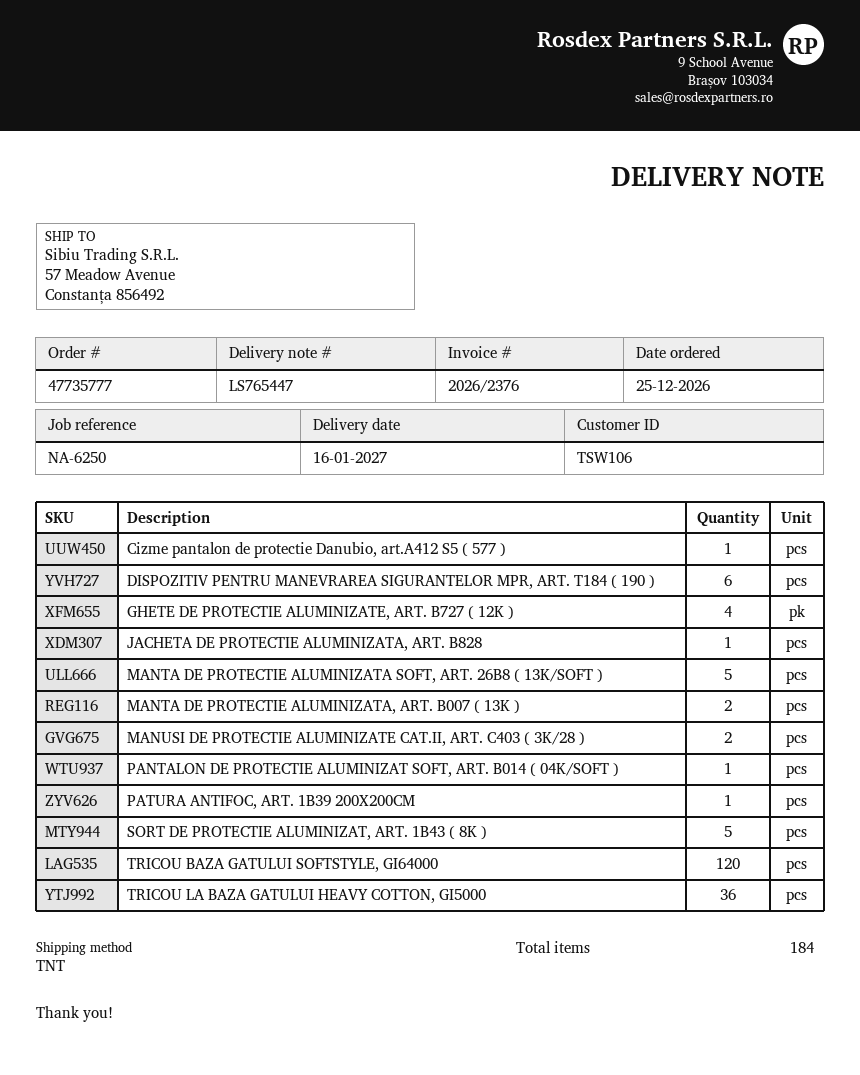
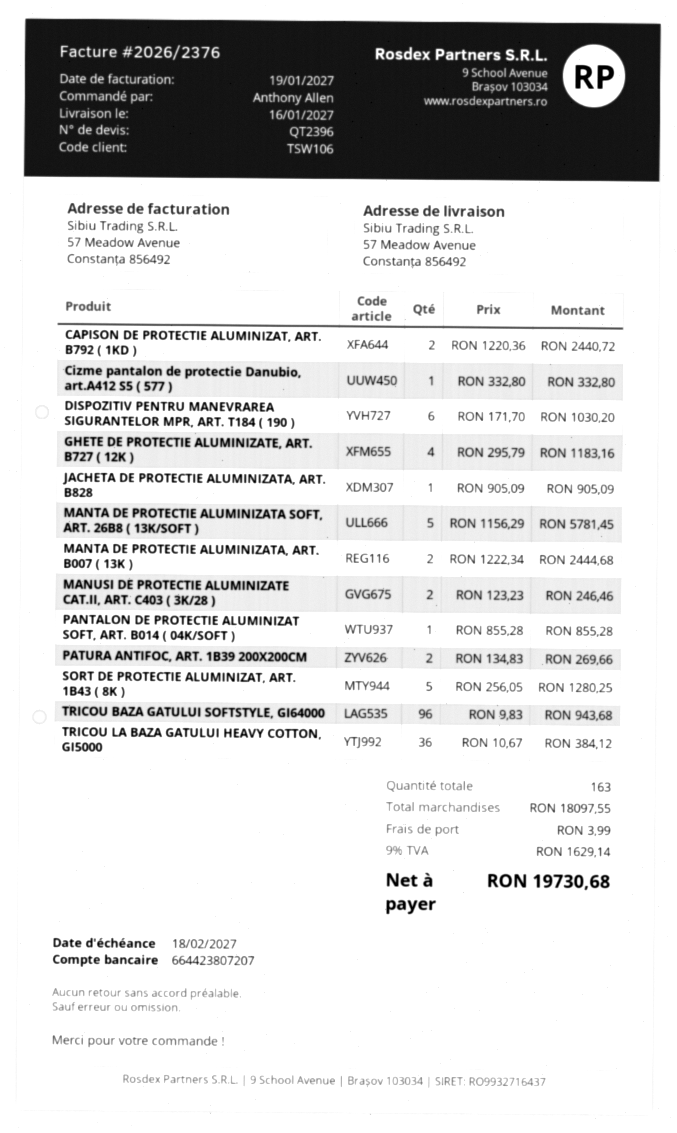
PATURA ANTIFOC, ART. 1B39 200X200CM: 1 -> 2
TRICOU BAZA GATULUI SOFTSTYLE, GI64000: 120 -> 96
CAPISON DE PROTECTIE ALUMINIZAT, ART. B792 ( 1KD ): none -> 2
total quantity: 184 -> 163

